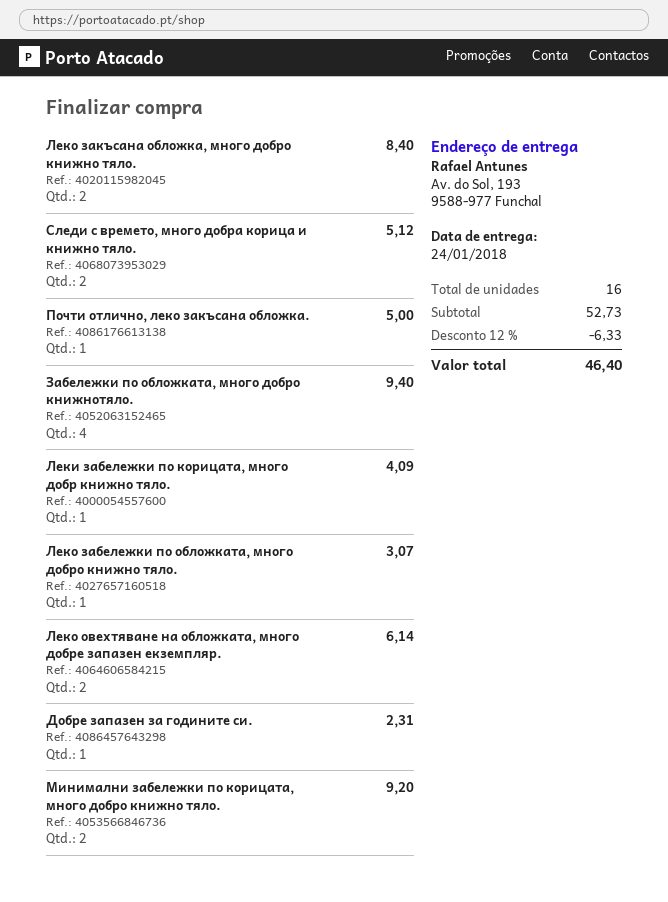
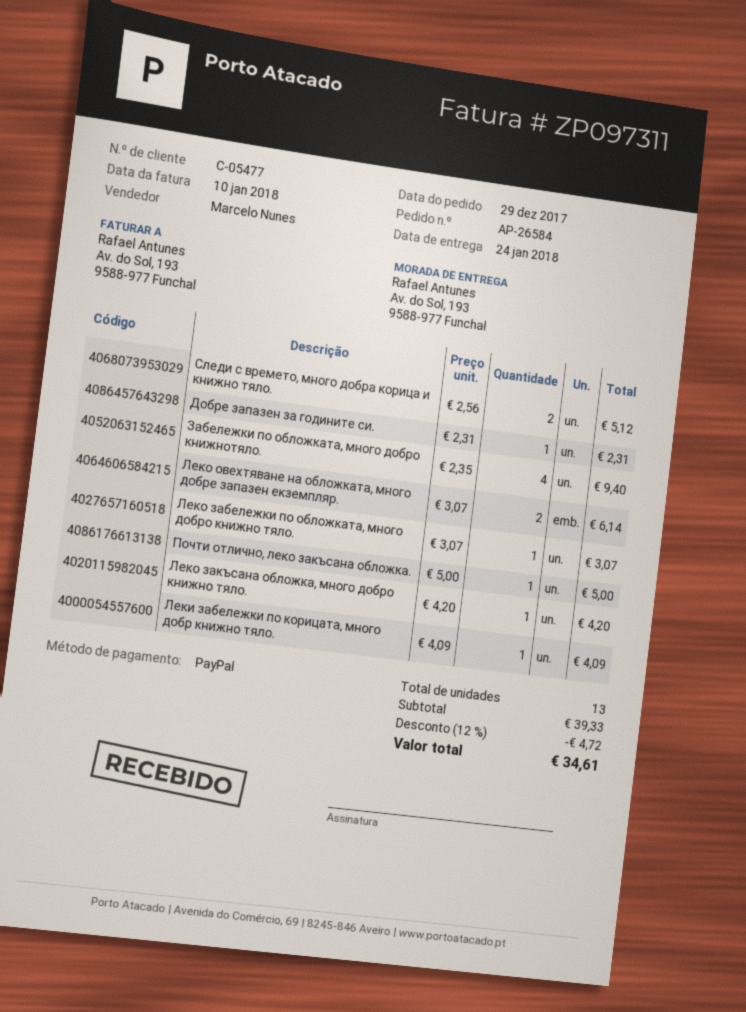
Леко закъсана обложка, много добро книжно тяло.: 2 for 8.40 -> 1 for 4.20
Минимални забележки по корицата, много добро книжно тяло.: 2 for 9.20 -> none
total quantity: 16 -> 13
subtotal: 52.73 -> 39.33
discount: 12% = 6.33 -> 12% = 4.72
total: 46.40 -> 34.61

